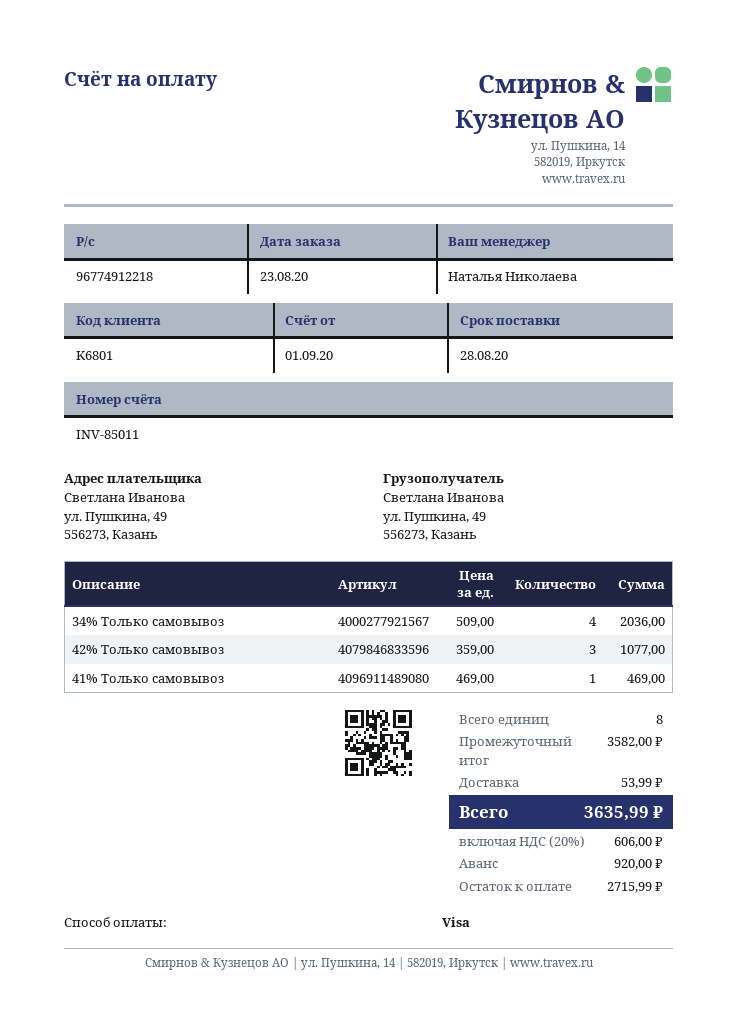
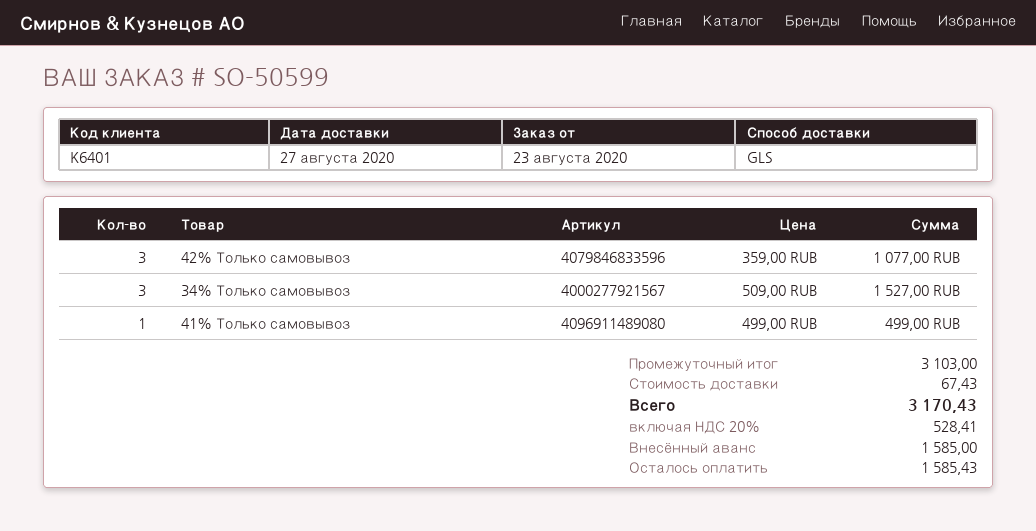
delivery date: 2020-08-28 -> 2020-08-27
customer number: K6801 -> K6401
34% Только самовывоз: 4 x 509.00 = 2036.00 -> 3 x 509.00 = 1527.00
41% Только самовывоз: 1 x 469.00 = 469.00 -> 1 x 499.00 = 499.00
subtotal: 3582.00 -> 3103.00
shipping: 53.99 -> 67.43
tax: 20% = 606.00 -> 20% = 528.41
total: 3635.99 -> 3170.43
deposit: 920.00 -> 1585.00
balance: 2715.99 -> 1585.43

